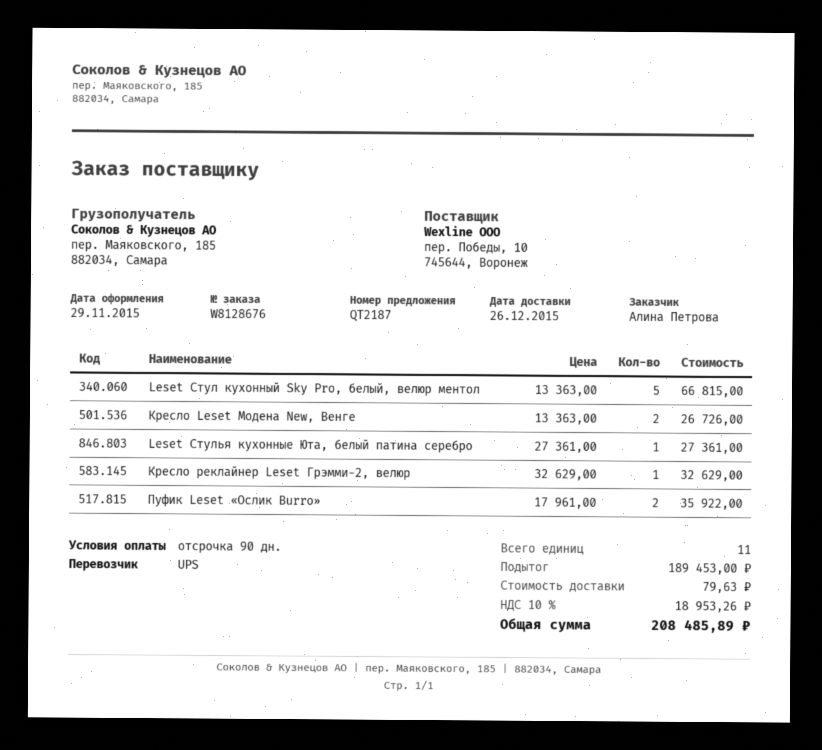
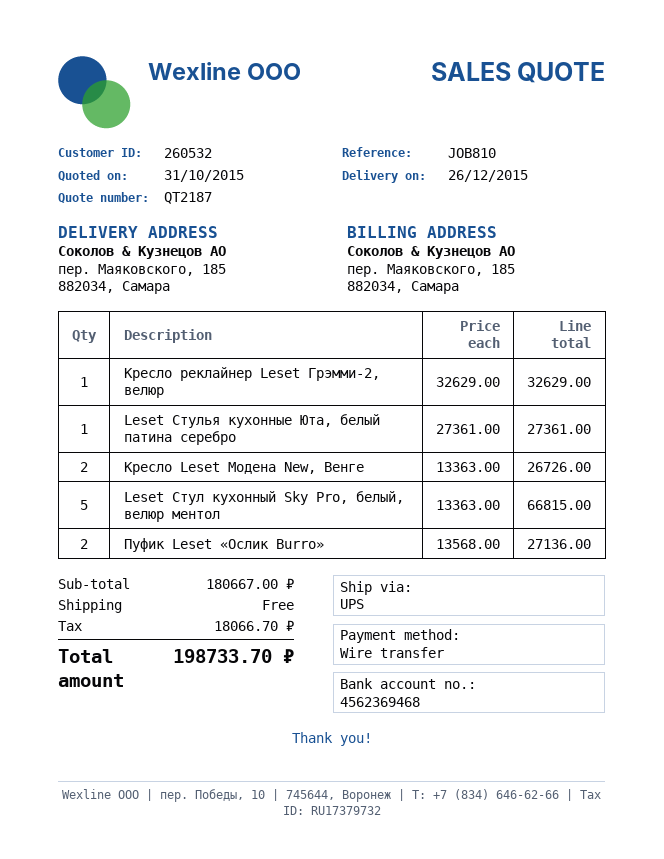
Пуфик Leset «Ослик Burro»: 2 x 17961.00 = 35922.00 -> 2 x 13568.00 = 27136.00
subtotal: 189453.00 -> 180667.00
shipping: 79.63 -> 0.00
tax: 18953.26 -> 18066.70
total: 208485.89 -> 198733.70

